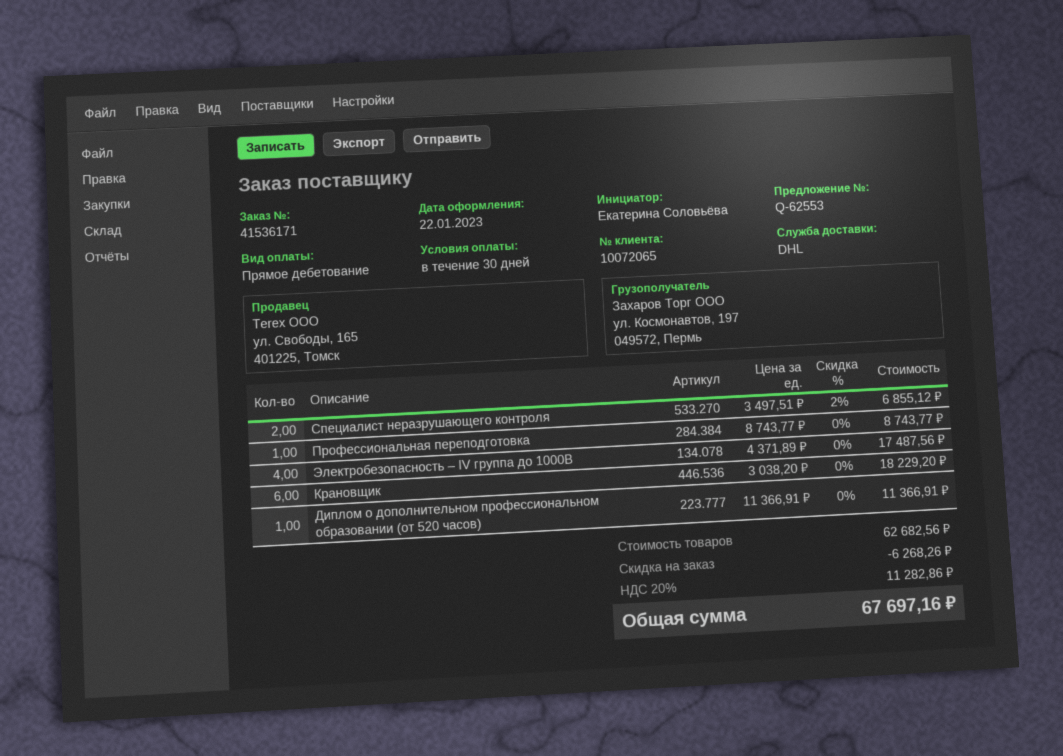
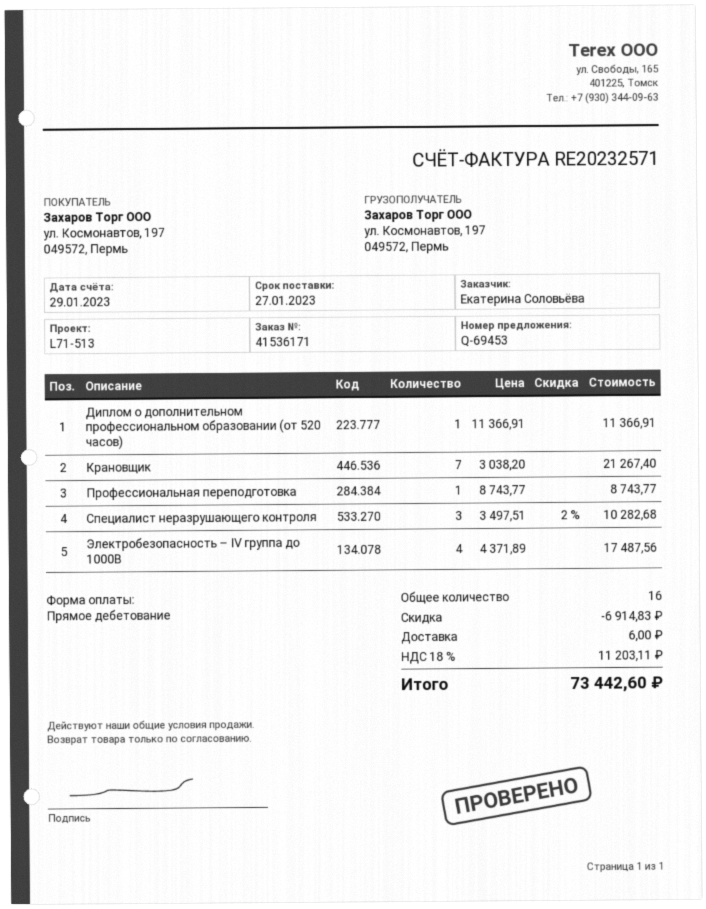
quote number: Q-62553 -> Q-69453
Специалист неразрушающего контроля: 2 x 3497.51 - 2% = 6855.12 -> 3 x 3497.51 - 2% = 10282.68
Крановщик: 6 x 3038.20 = 18229.20 -> 7 x 3038.20 = 21267.40
discount: 6268.26 -> 6914.83
shipping: none -> 6.00
tax: 20% = 11282.86 -> 18% = 11203.11
total: 67697.16 -> 73442.60

